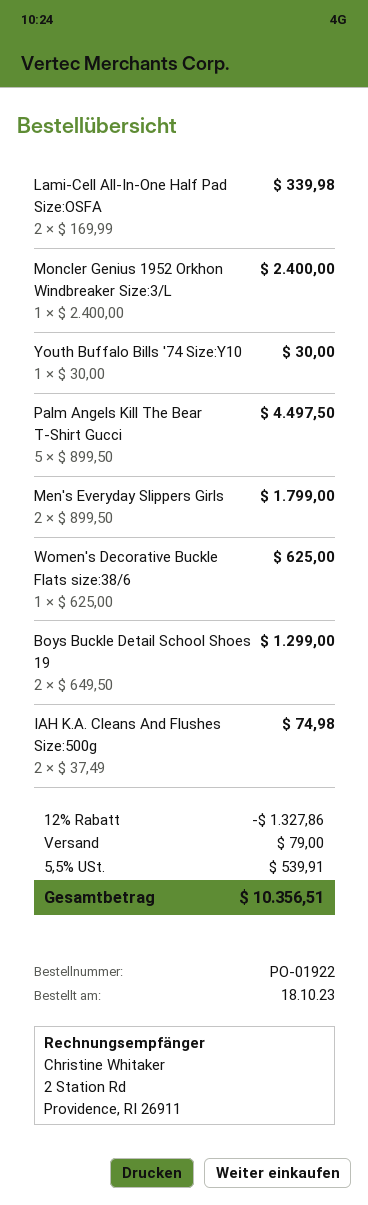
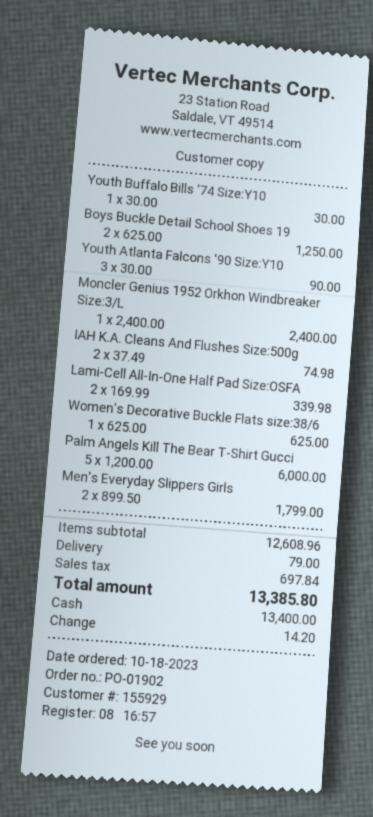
order number: PO-01922 -> PO-01902
Palm Angels Kill The Bear T-Shirt Gucci: 5 x 899.50 = 4497.50 -> 5 x 1200.00 = 6000.00
Boys Buckle Detail School Shoes 19: 2 x 649.50 = 1299.00 -> 2 x 625.00 = 1250.00
Youth Atlanta Falcons '90 Size:Y10: none -> 3 x 30.00 = 90.00
discount: 12% = 1327.86 -> none
tax: 539.91 -> 697.84
total: 10356.51 -> 13385.80

